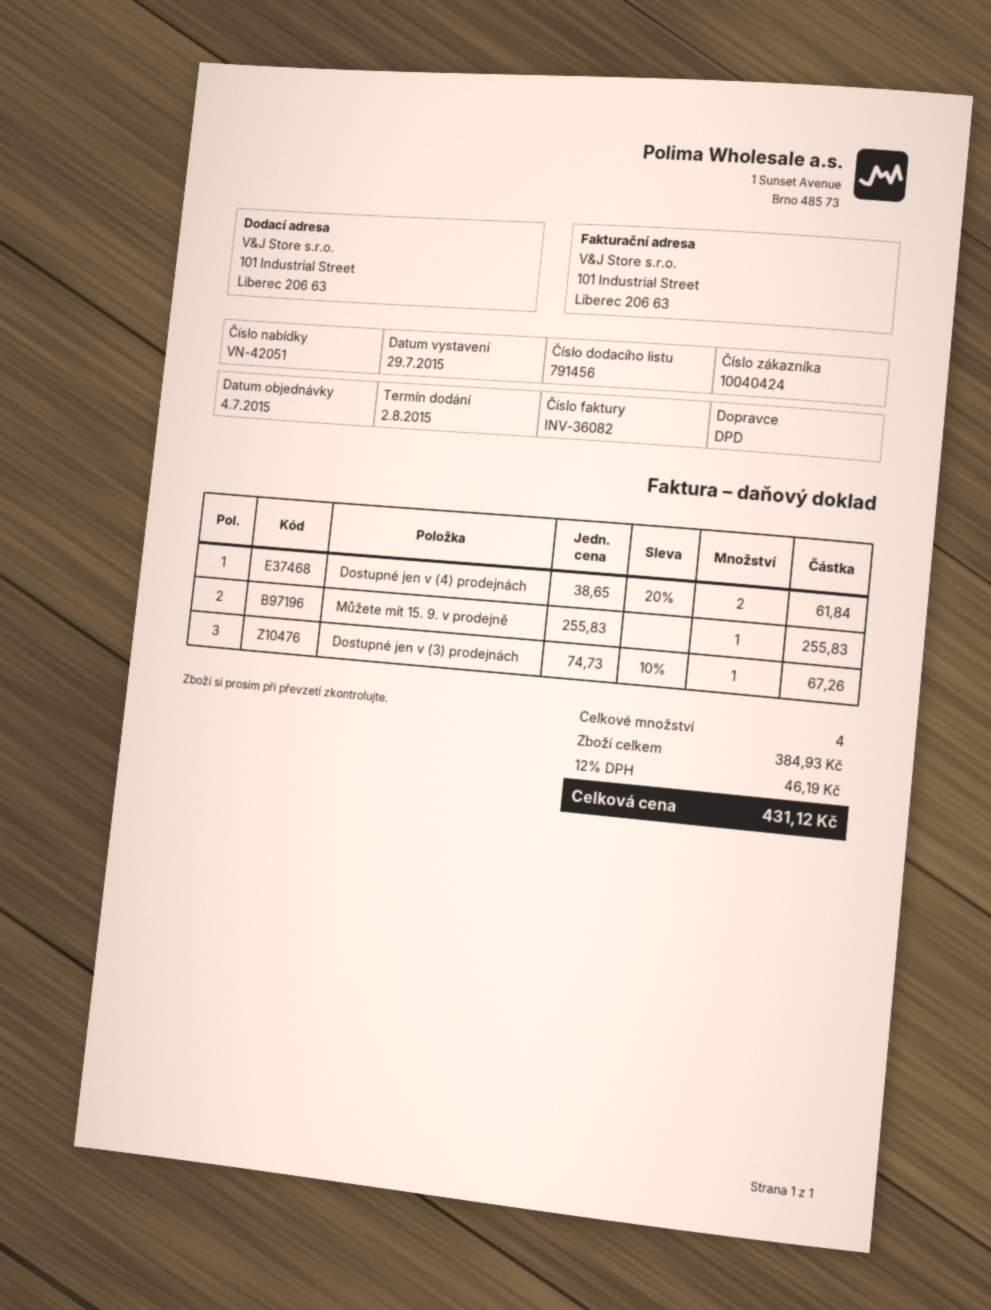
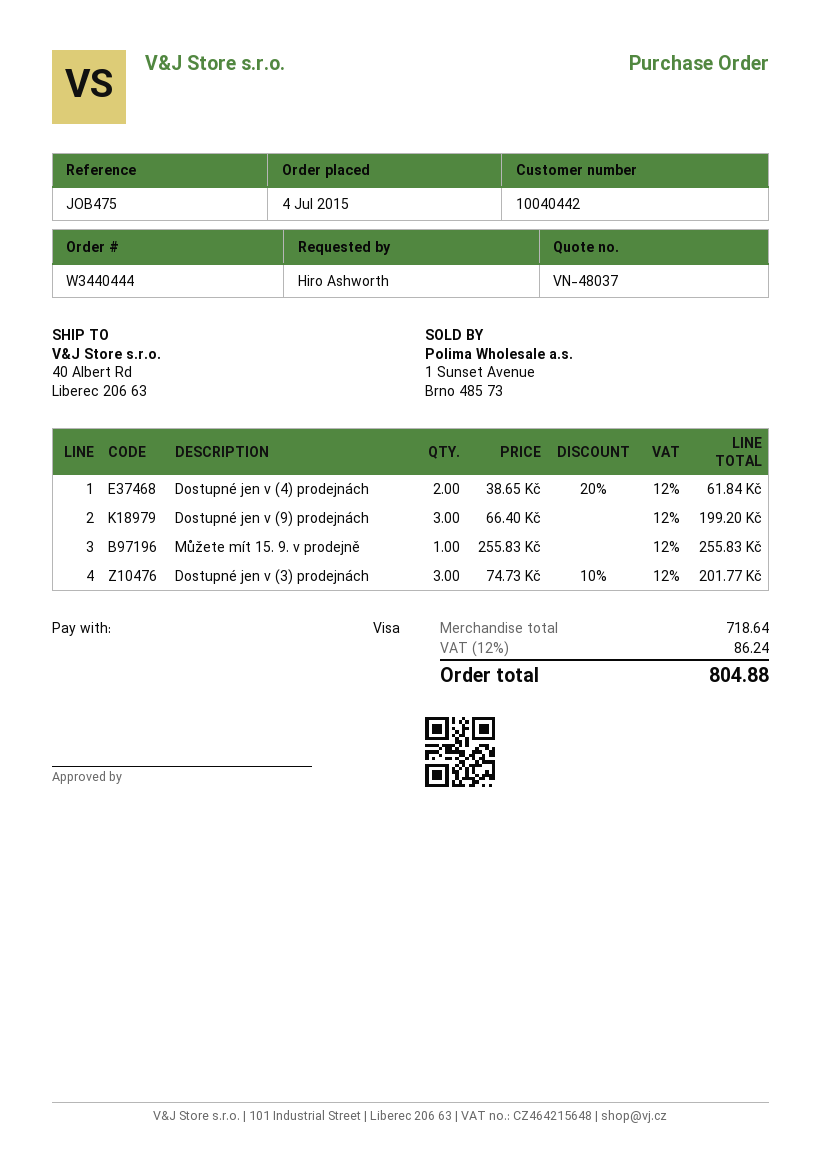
quote number: VN-42051 -> VN-48037
customer number: 10040424 -> 10040442
ship to: 101 Industrial Street, Liberec 206 63 -> 40 Albert Rd, Liberec 206 63
Dostupné jen v (3) prodejnách: 1 x 74.73 - 10% = 67.26 -> 3 x 74.73 - 10% = 201.77
Dostupné jen v (9) prodejnách: none -> 3 x 66.40 = 199.20
subtotal: 384.93 -> 718.64
tax: 12% = 46.19 -> 12% = 86.24
total: 431.12 -> 804.88

